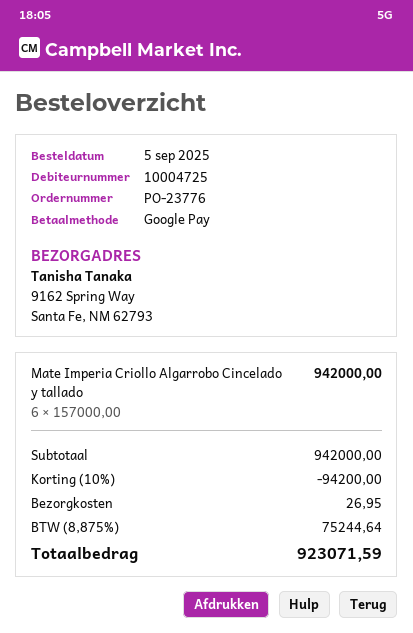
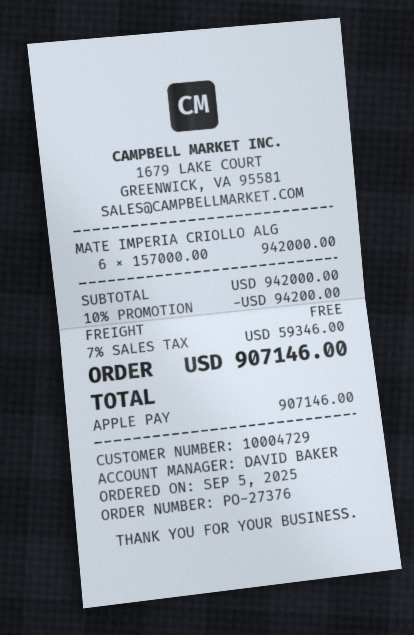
order number: PO-23776 -> PO-27376
customer number: 10004725 -> 10004729
payment method: Google Pay -> Apple Pay
shipping: 26.95 -> 0.00
tax: 8.875% = 75244.64 -> 7% = 59346.00
total: 923071.59 -> 907146.00

